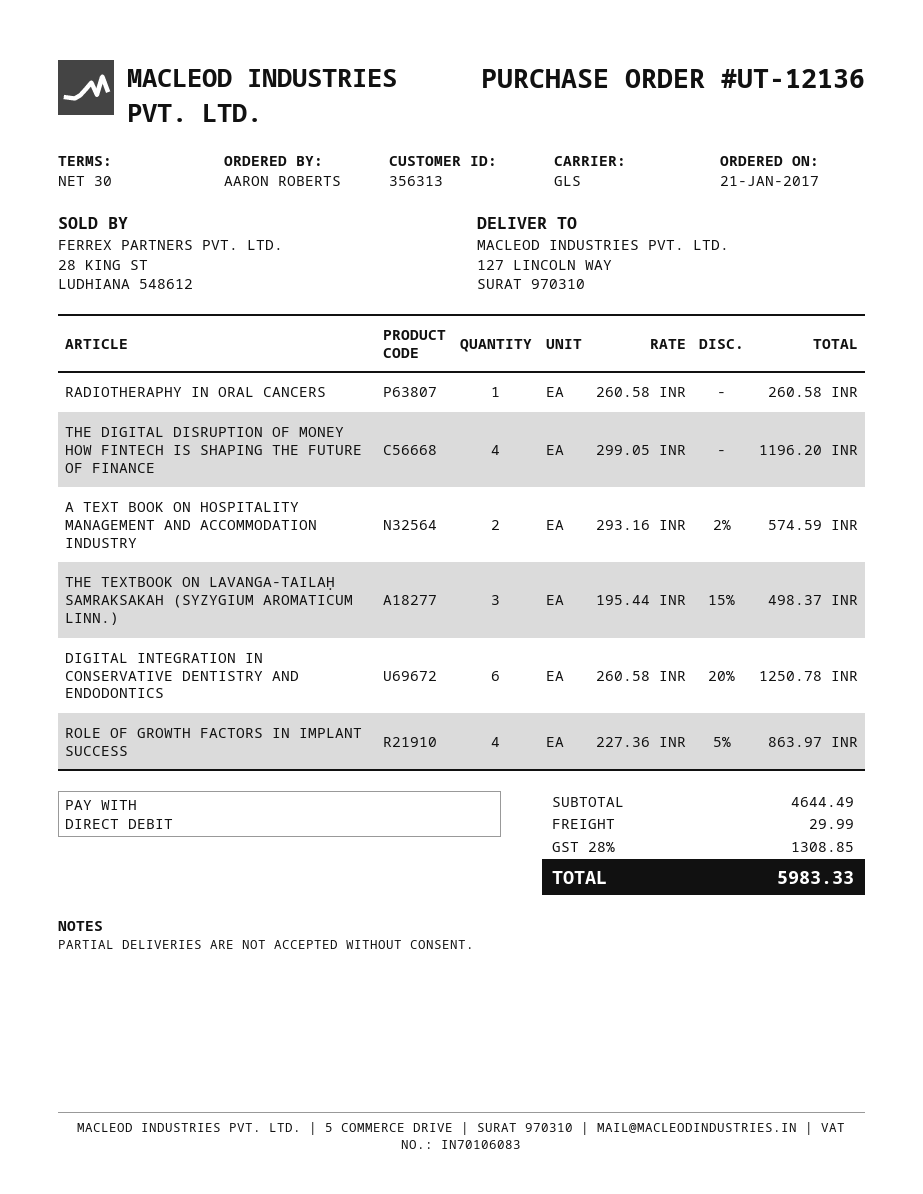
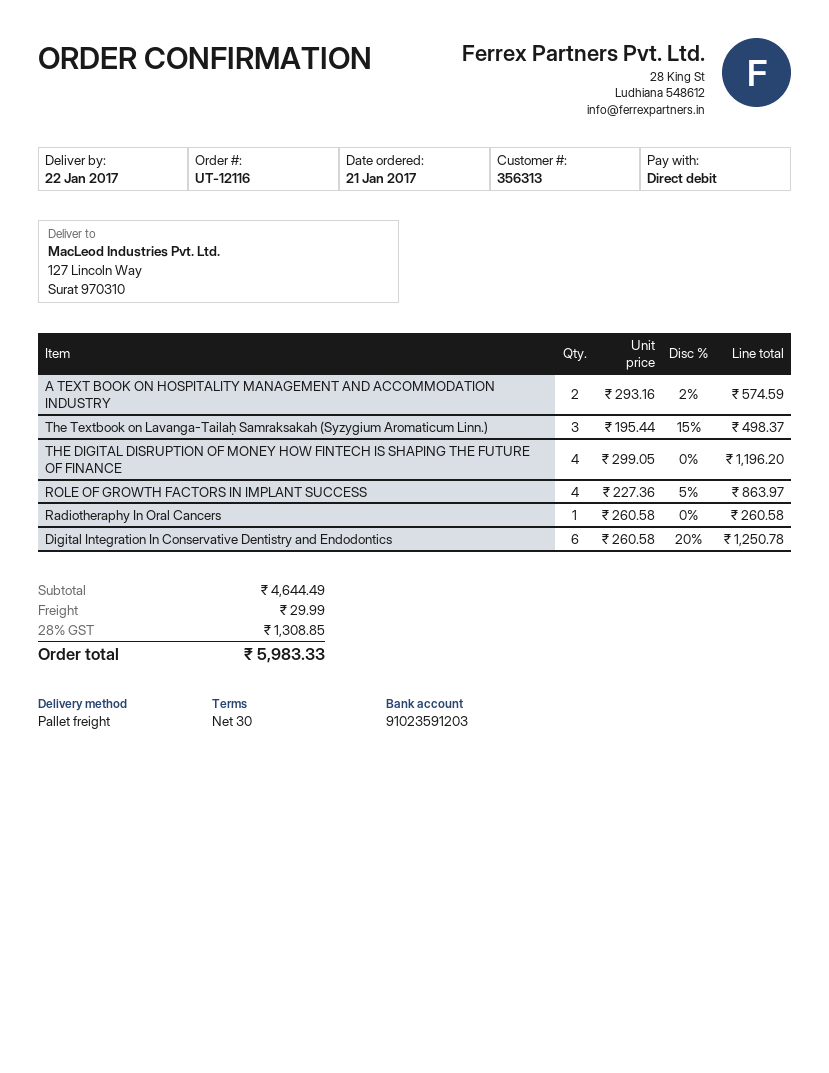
order number: UT-12136 -> UT-12116
shipping method: GLS -> pallet freight

